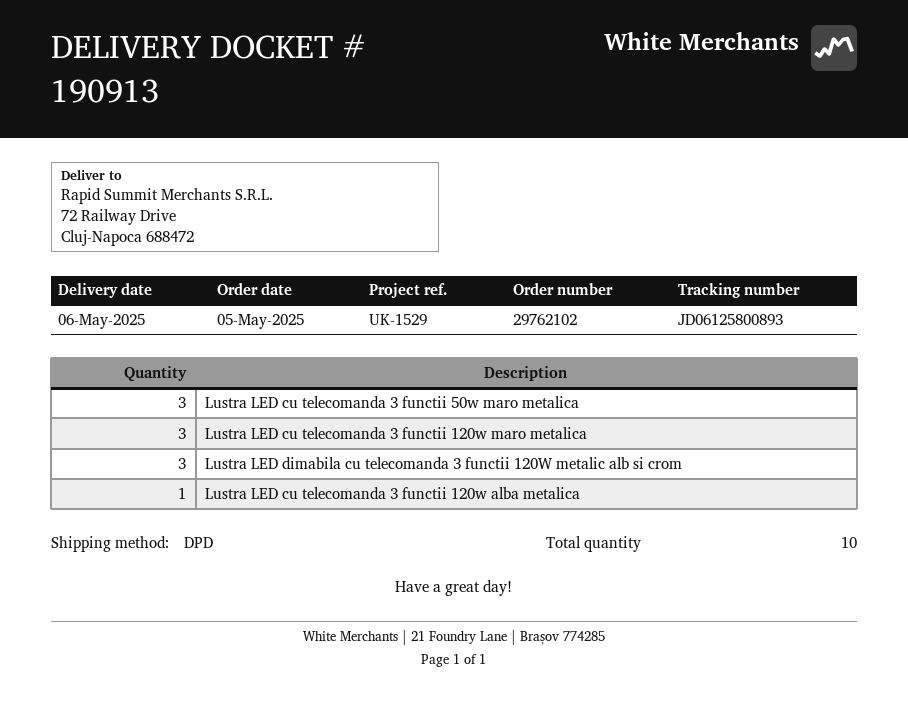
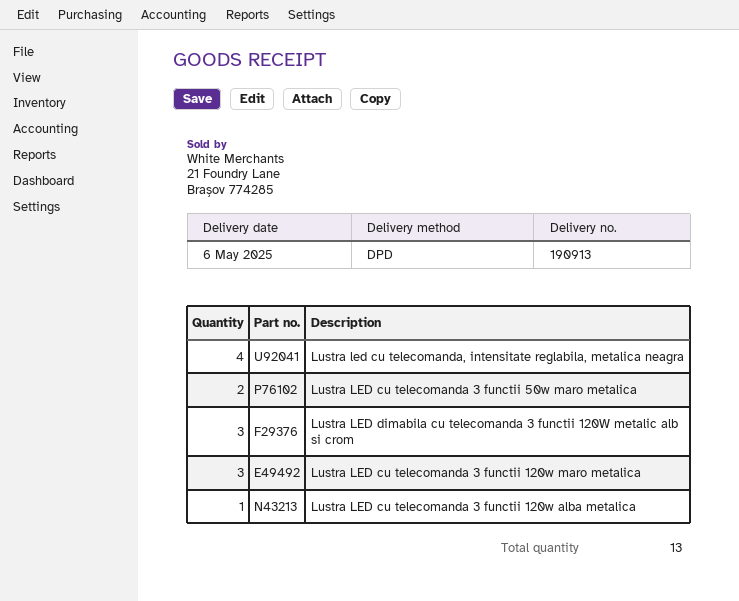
Lustra LED cu telecomanda 3 functii 50w maro metalica: 3 -> 2
Lustra led cu telecomanda, intensitate reglabila, metalica neagra: none -> 4
total quantity: 10 -> 13

